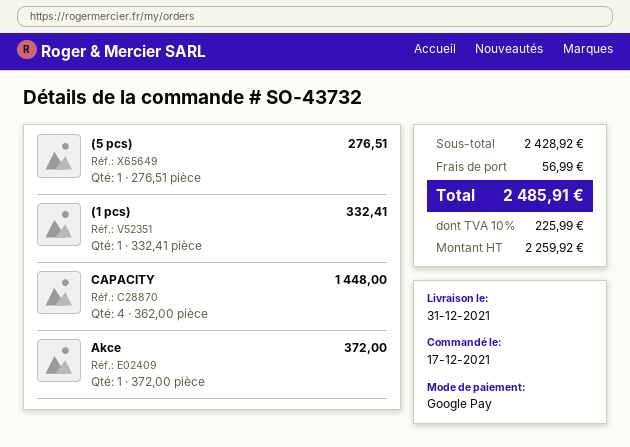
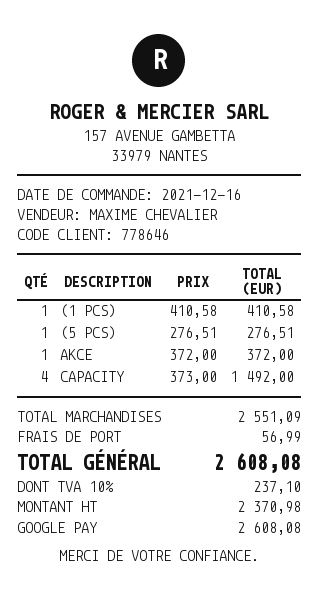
order date: 2021-12-17 -> 2021-12-16
(1 pcs): 1 x 332.41 = 332.41 -> 1 x 410.58 = 410.58
CAPACITY: 4 x 362.00 = 1448.00 -> 4 x 373.00 = 1492.00
subtotal: 2428.92 -> 2551.09
net: 2259.92 -> 2370.98
tax: 10% = 225.99 -> 10% = 237.10
total: 2485.91 -> 2608.08

